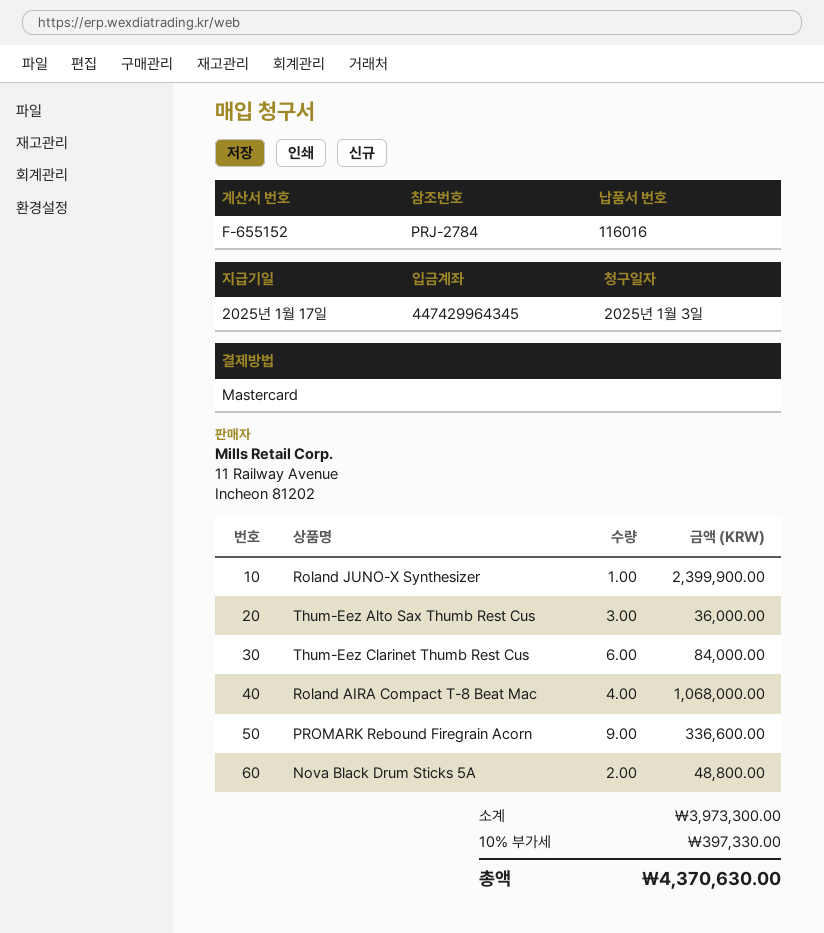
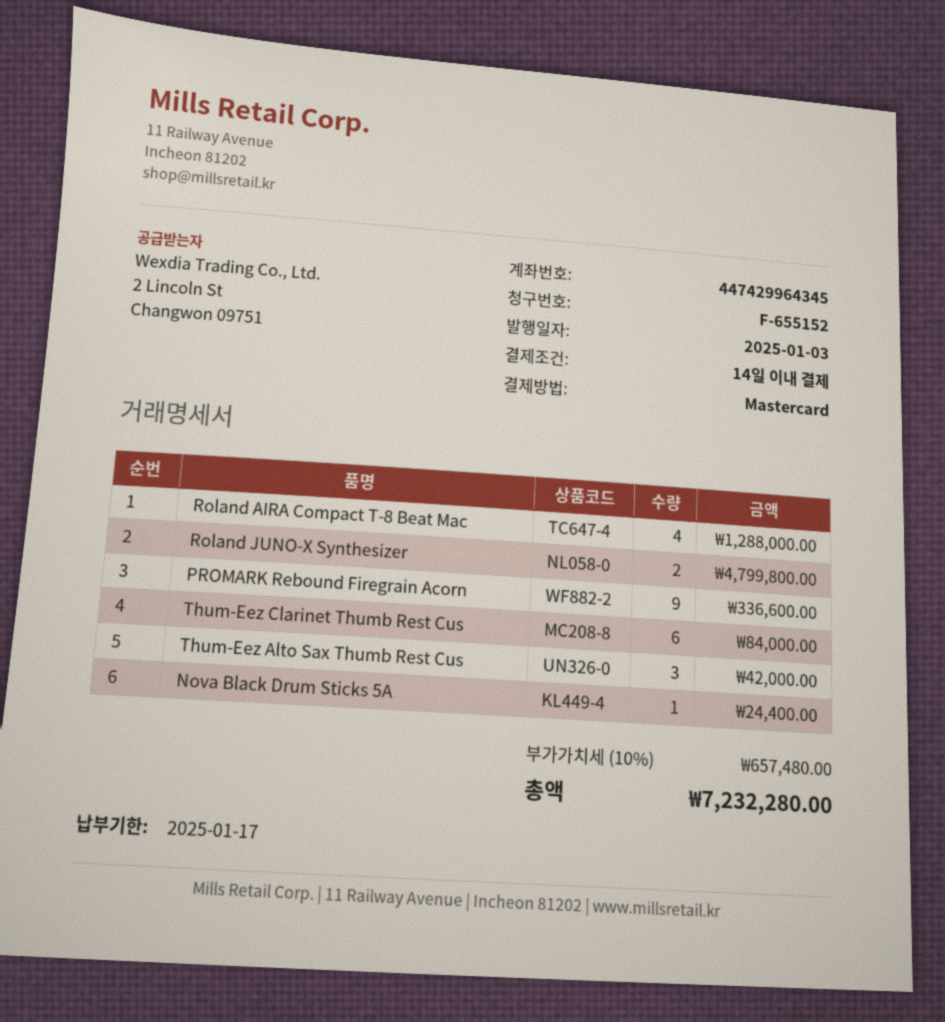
Roland JUNO-X Synthesizer: 1 for 2399900.00 -> 2 for 4799800.00
Thum-Eez Alto Sax Thumb Rest Cus: 3 for 36000.00 -> 3 for 42000.00
Roland AIRA Compact T-8 Beat Mac: 4 for 1068000.00 -> 4 for 1288000.00
Nova Black Drum Sticks 5A: 2 for 48800.00 -> 1 for 24400.00
tax: 10% = 397330.00 -> 10% = 657480.00
total: 4370630.00 -> 7232280.00

